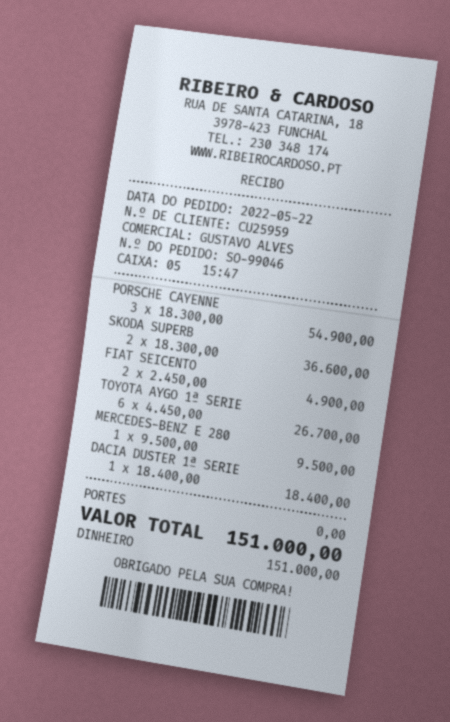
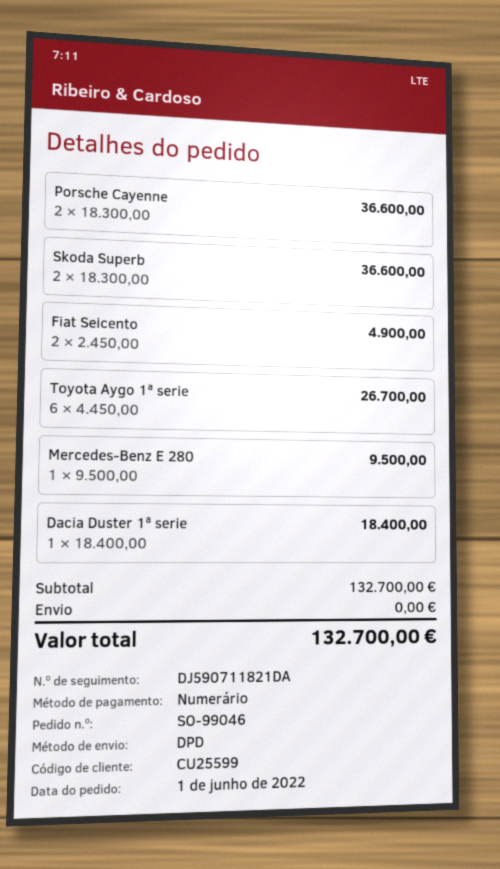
order date: 2022-05-22 -> 2022-06-01
customer number: CU25959 -> CU25599
PORSCHE CAYENNE: 3 x 18300.00 = 54900.00 -> 2 x 18300.00 = 36600.00
total: 151000.00 -> 132700.00

